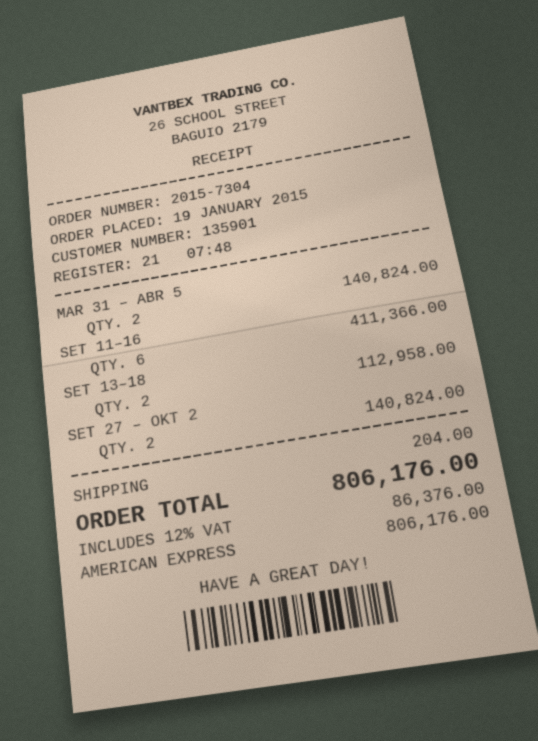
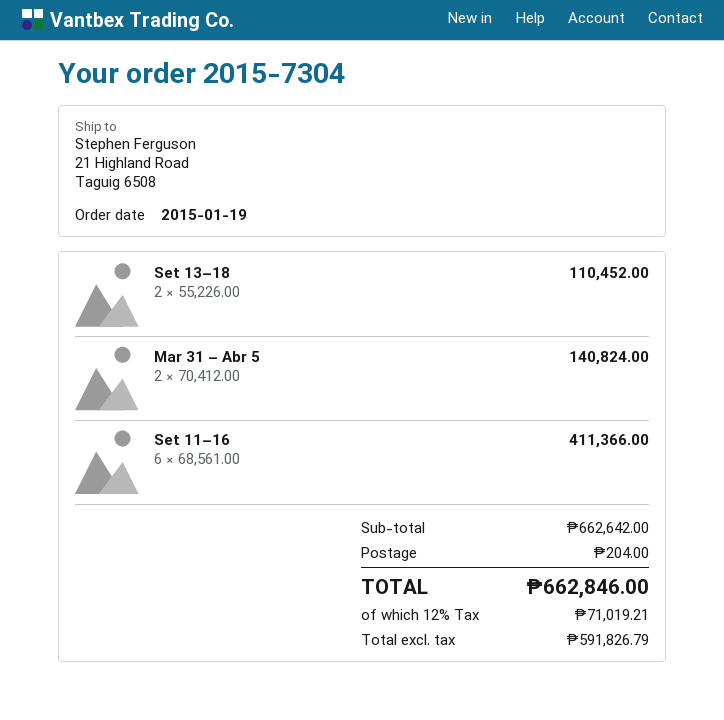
SET 13–18: 2 for 112958.00 -> 2 for 110452.00
SET 27 – OKT 2: 2 for 140824.00 -> none
tax: 12% = 86376.00 -> 12% = 71019.21
total: 806176.00 -> 662846.00

